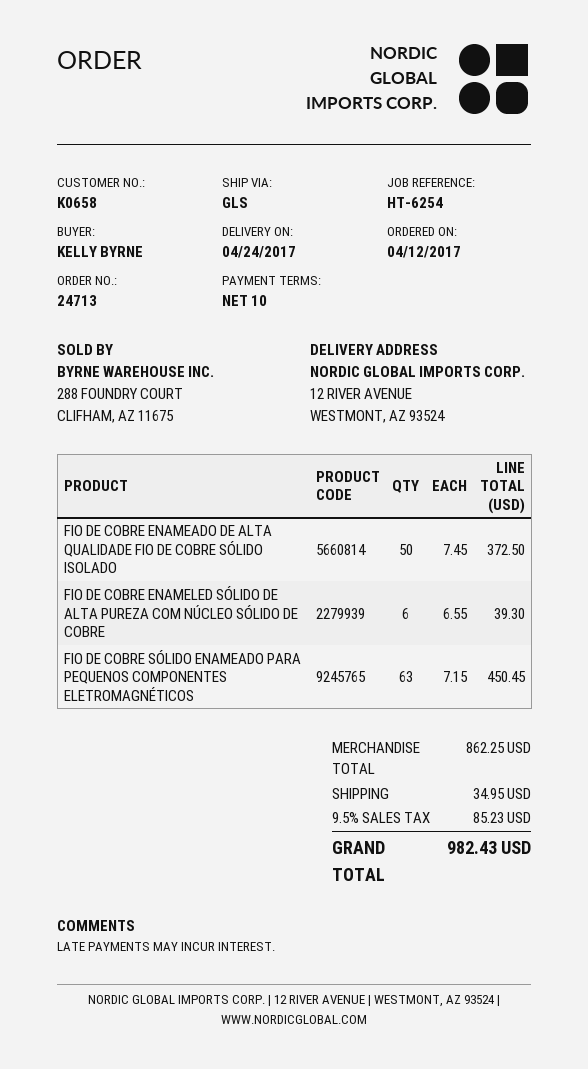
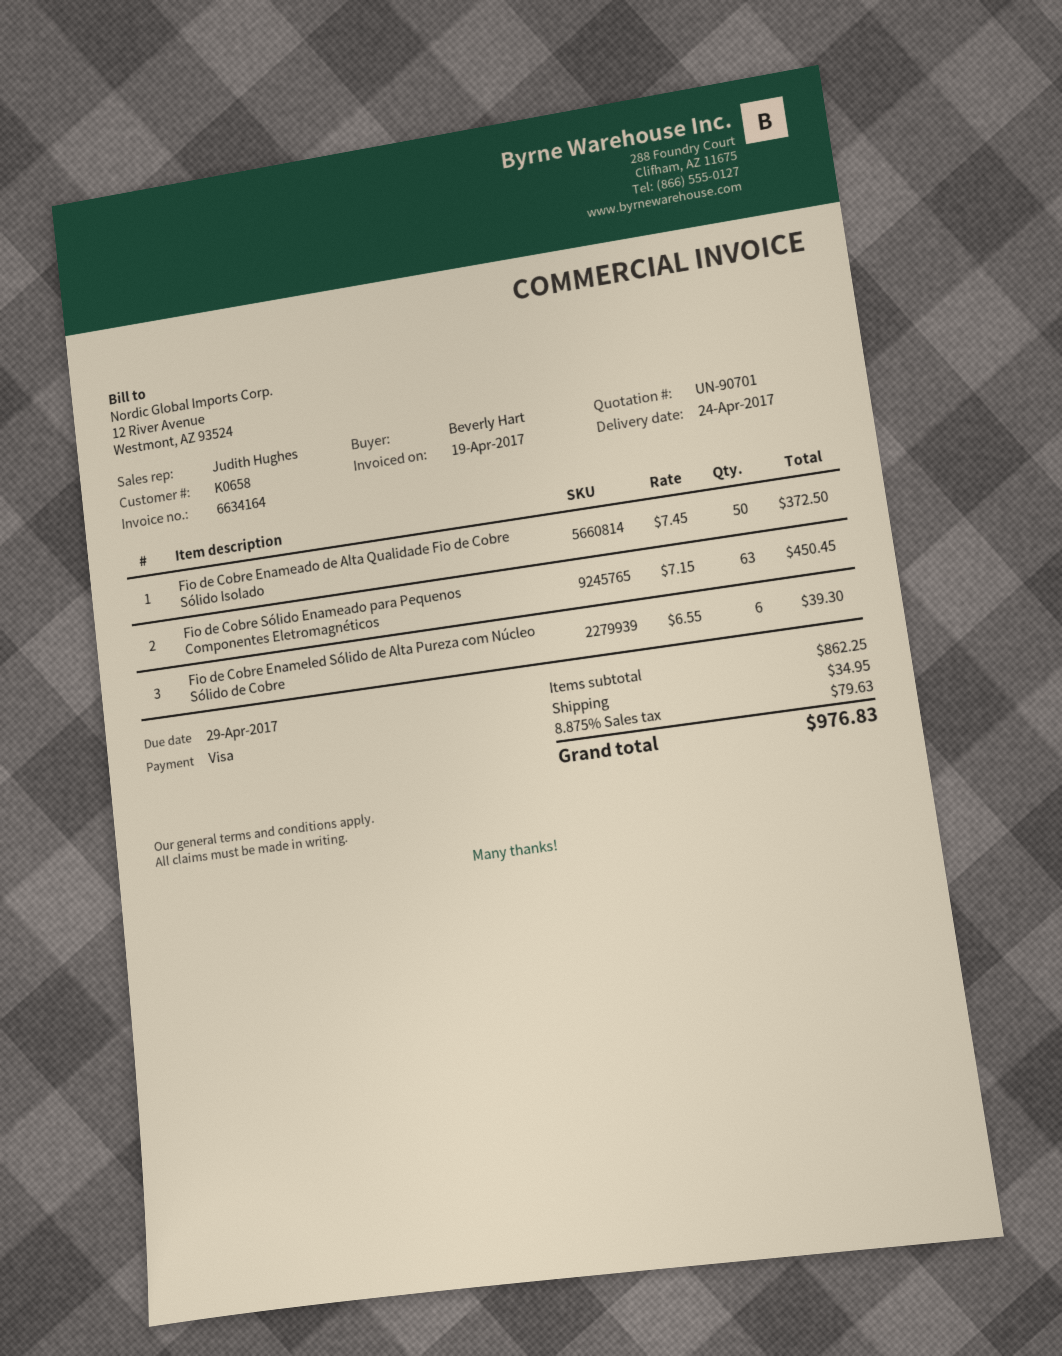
ordered by: KELLY BYRNE -> Beverly Hart
tax: 9.5% = 85.23 -> 8.875% = 79.63
total: 982.43 -> 976.83

